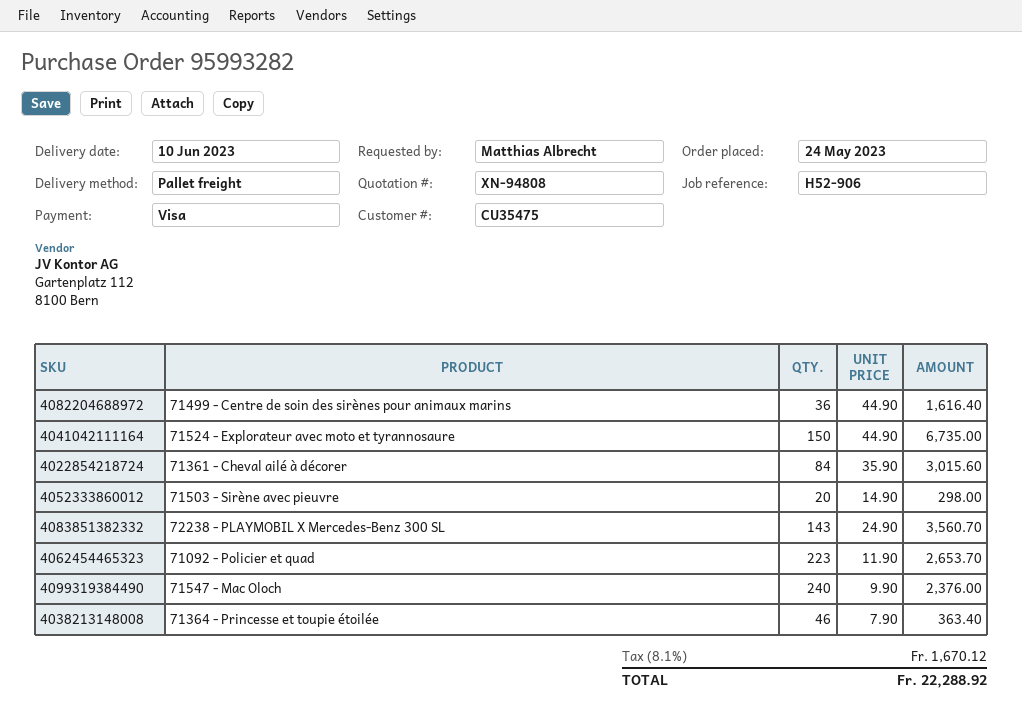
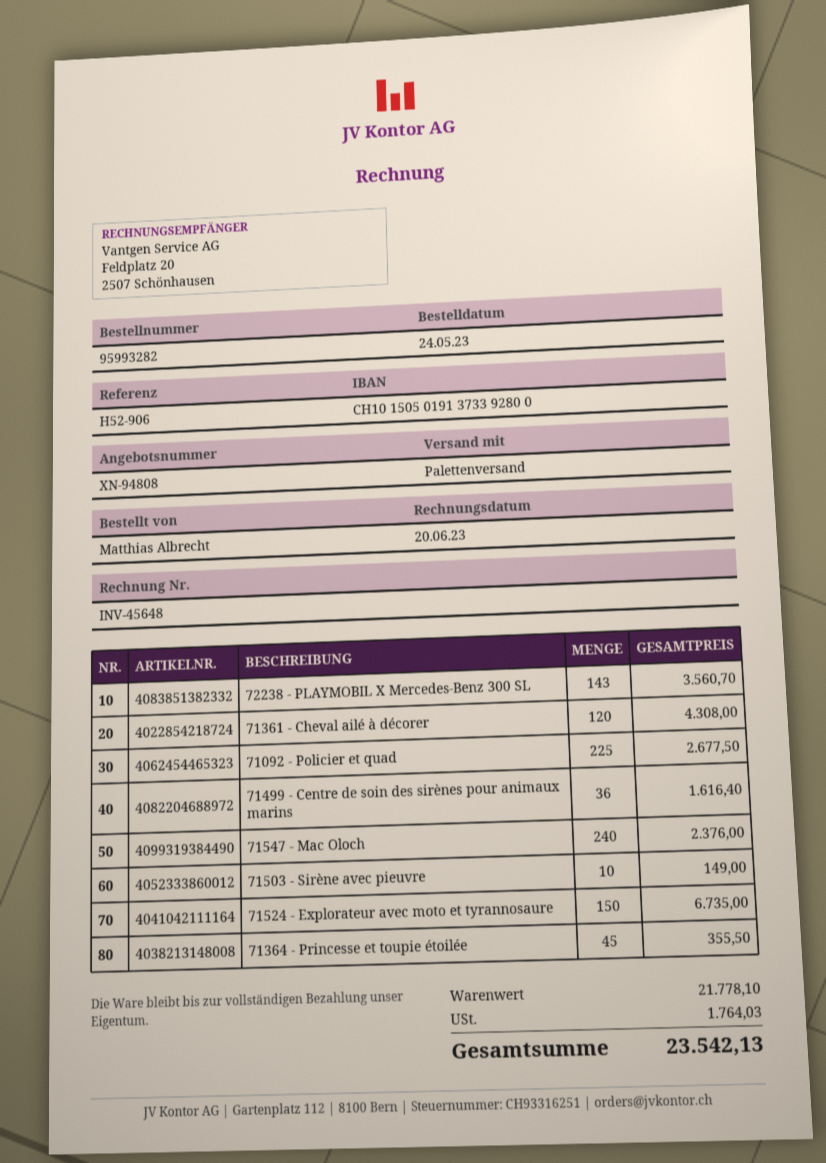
71361 - Cheval ailé à décorer: 84 for 3015.60 -> 120 for 4308.00
71503 - Sirène avec pieuvre: 20 for 298.00 -> 10 for 149.00
71092 - Policier et quad: 223 for 2653.70 -> 225 for 2677.50
71364 - Princesse et toupie étoilée: 46 for 363.40 -> 45 for 355.50
tax: 1670.12 -> 1764.03
total: 22288.92 -> 23542.13

